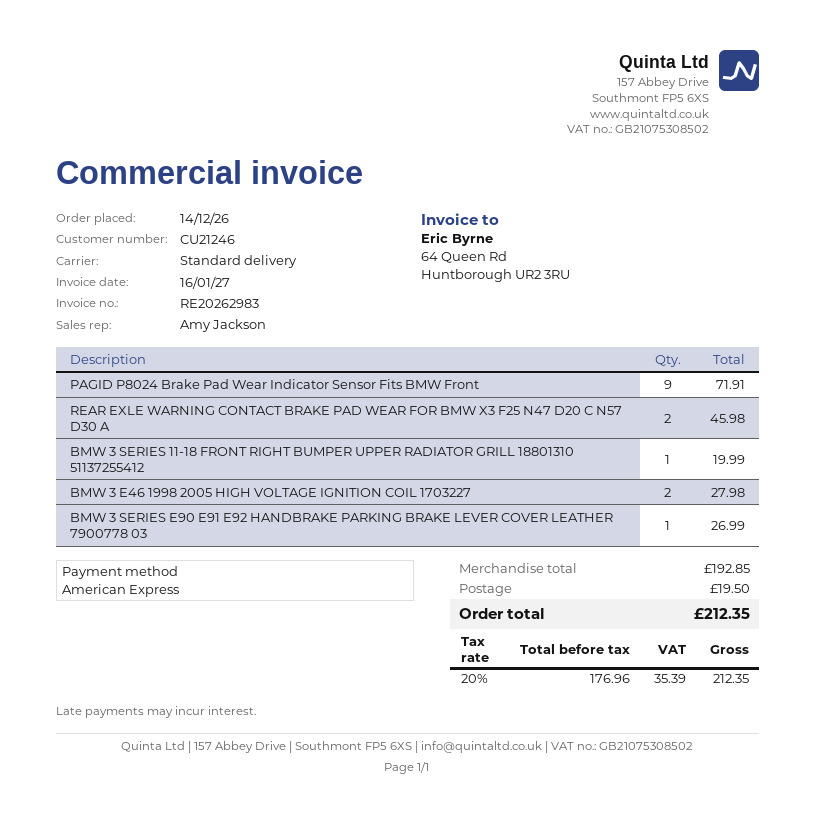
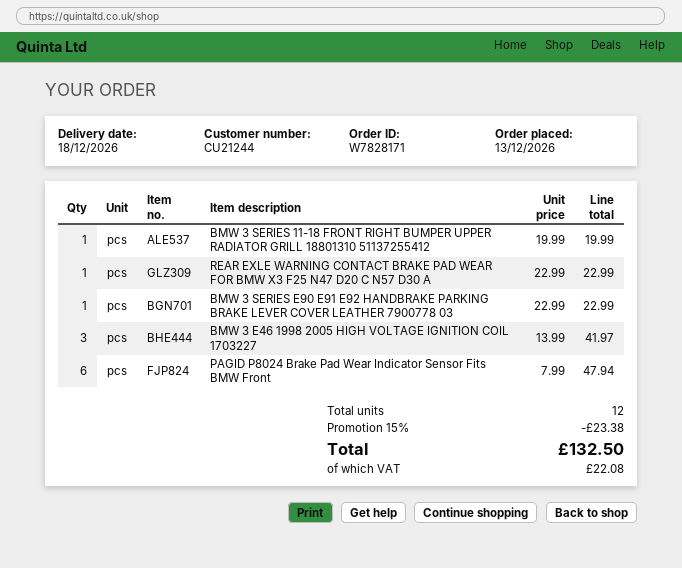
order date: 2026-12-14 -> 2026-12-13
customer number: CU21246 -> CU21244
PAGID P8024 Brake Pad Wear Indicator Sensor Fits BMW Front: 9 for 71.91 -> 6 for 47.94
REAR EXLE WARNING CONTACT BRAKE PAD WEAR FOR BMW X3 F25 N47 D20 C N57 D30 A: 2 for 45.98 -> 1 for 22.99
BMW 3 E46 1998 2005 HIGH VOLTAGE IGNITION COIL 1703227: 2 for 27.98 -> 3 for 41.97
BMW 3 SERIES E90 E91 E92 HANDBRAKE PARKING BRAKE LEVER COVER LEATHER 7900778 03: 1 for 26.99 -> 1 for 22.99
discount: none -> 15% = 23.38
shipping: 19.50 -> none
tax: 35.39 -> 22.08
total: 212.35 -> 132.50

